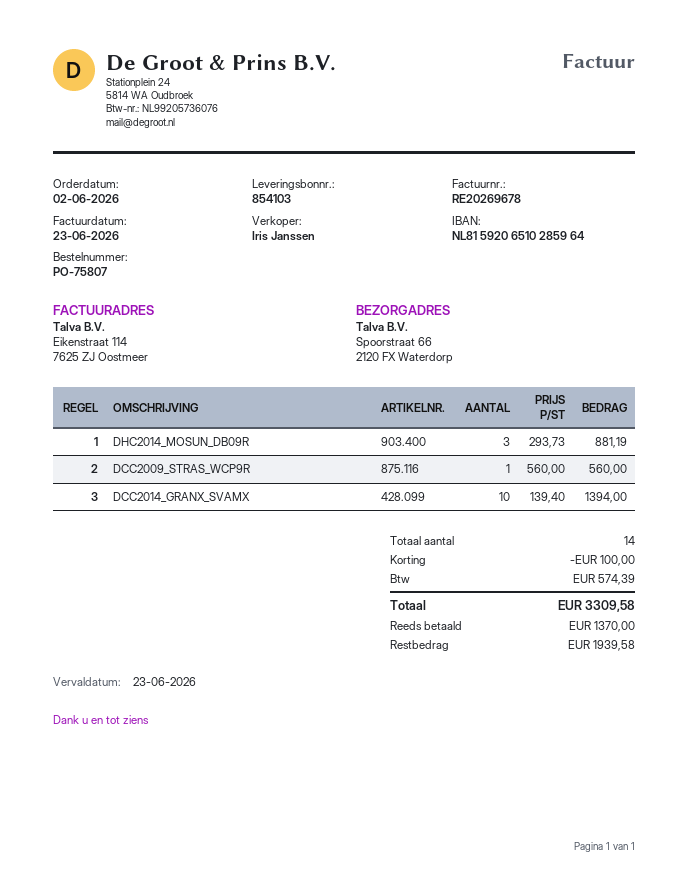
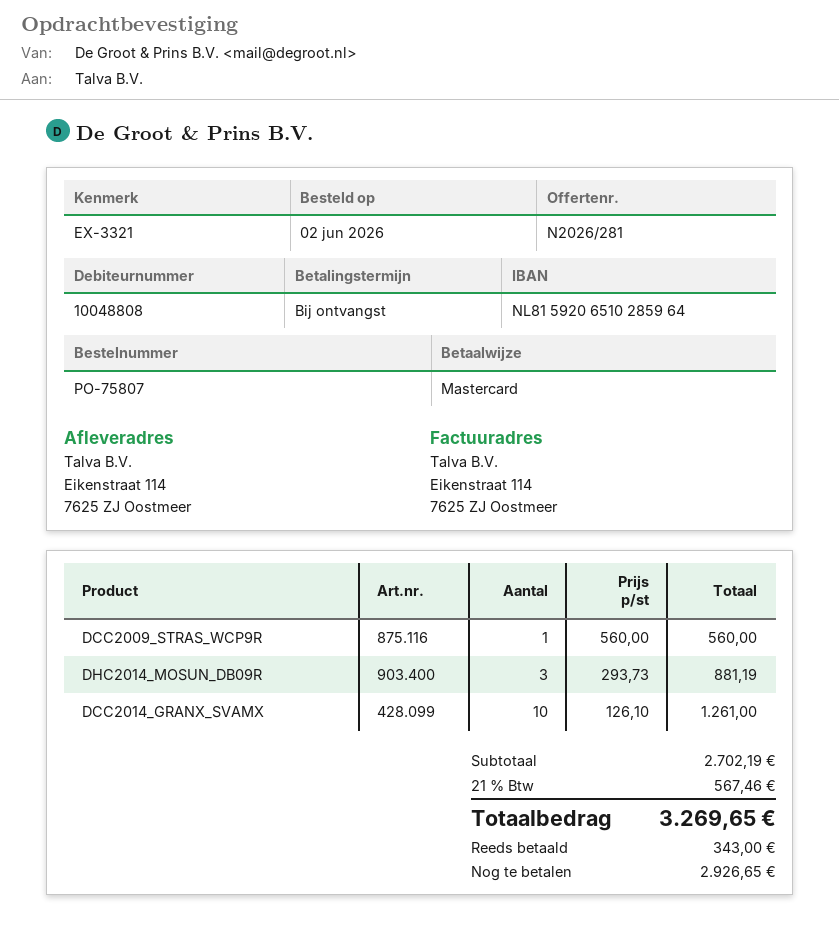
ship to: Spoorstraat 66, 2120 FX Waterdorp -> Eikenstraat 114, 7625 ZJ Oostmeer
DCC2014_GRANX_SVAMX: 10 x 139.40 = 1394.00 -> 10 x 126.10 = 1261.00
discount: 100.00 -> none
tax: 574.39 -> 567.46
total: 3309.58 -> 3269.65
deposit: 1370.00 -> 343.00
balance: 1939.58 -> 2926.65

